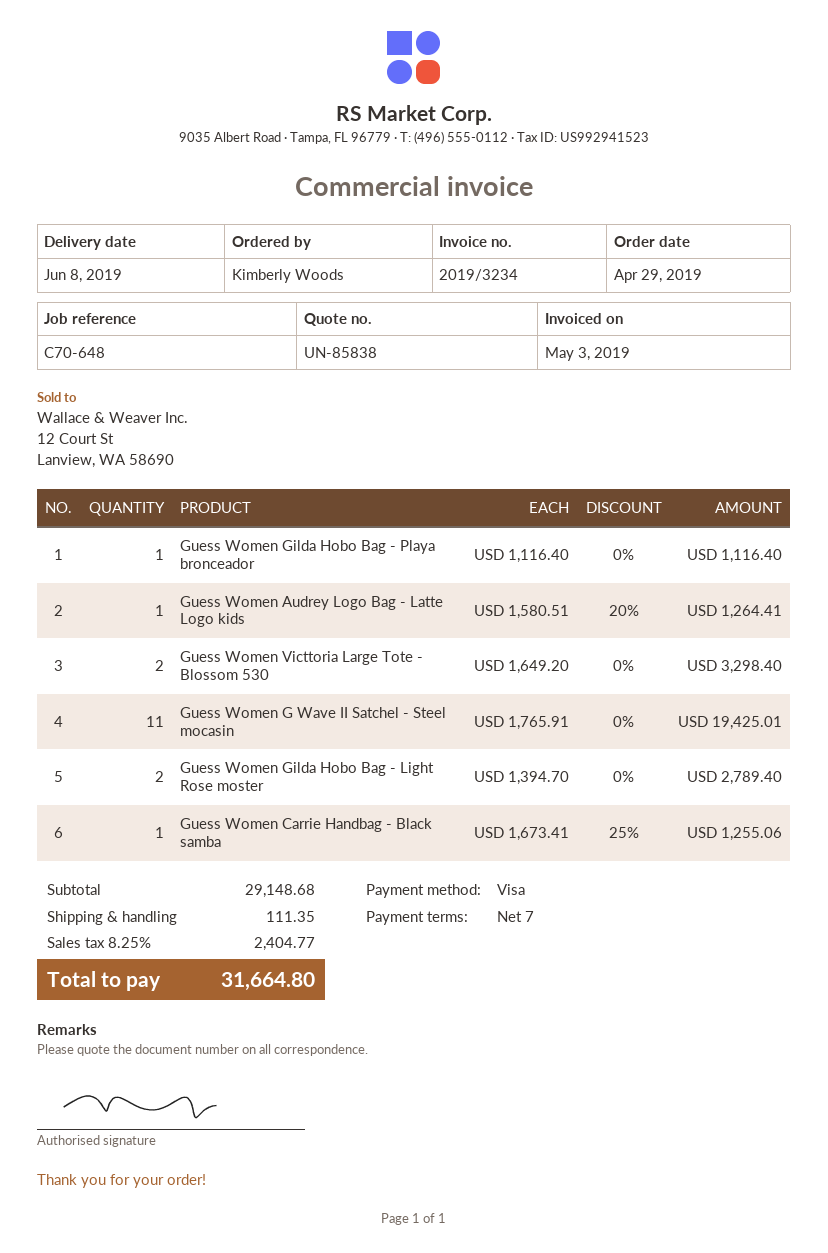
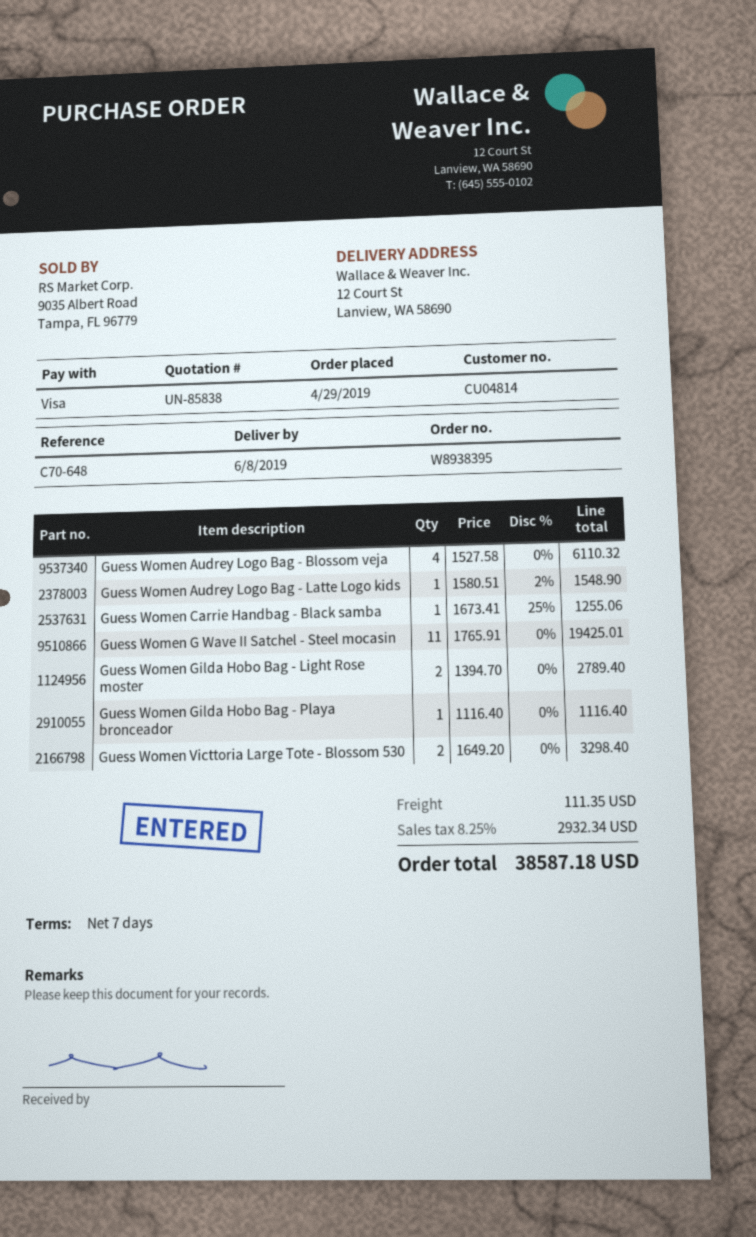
Guess Women Audrey Logo Bag - Latte Logo kids: 1 x 1580.51 - 20% = 1264.41 -> 1 x 1580.51 - 2% = 1548.90
Guess Women Audrey Logo Bag - Blossom veja: none -> 4 x 1527.58 = 6110.32
tax: 8.25% = 2404.77 -> 8.25% = 2932.34
total: 31664.80 -> 38587.18

